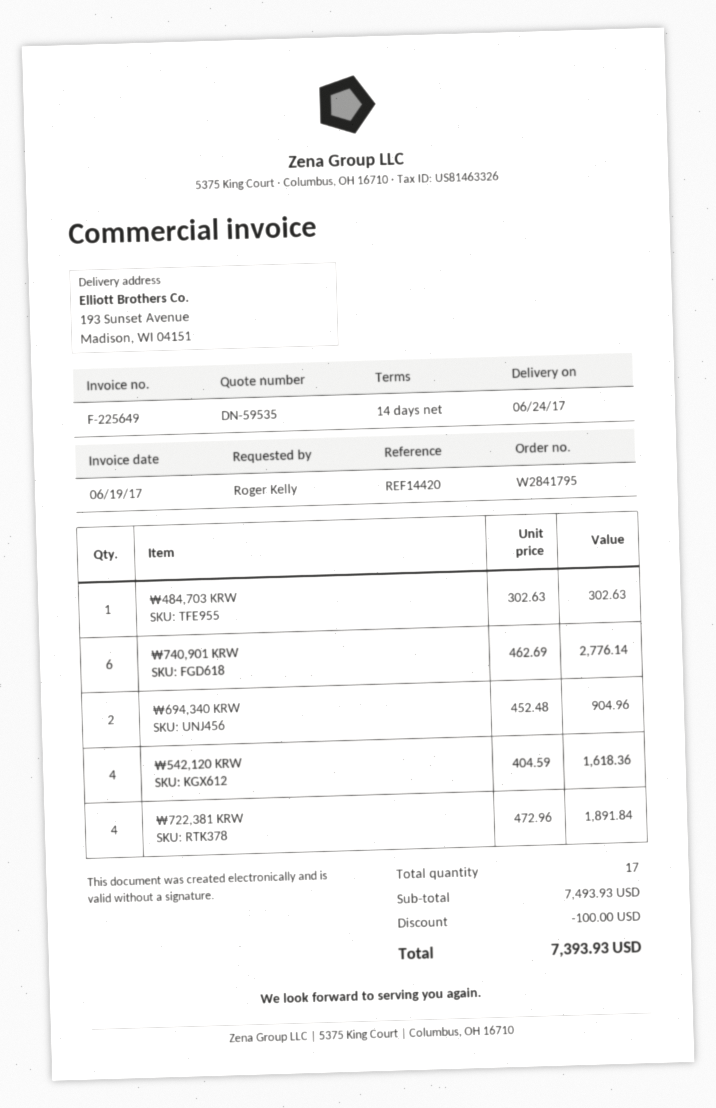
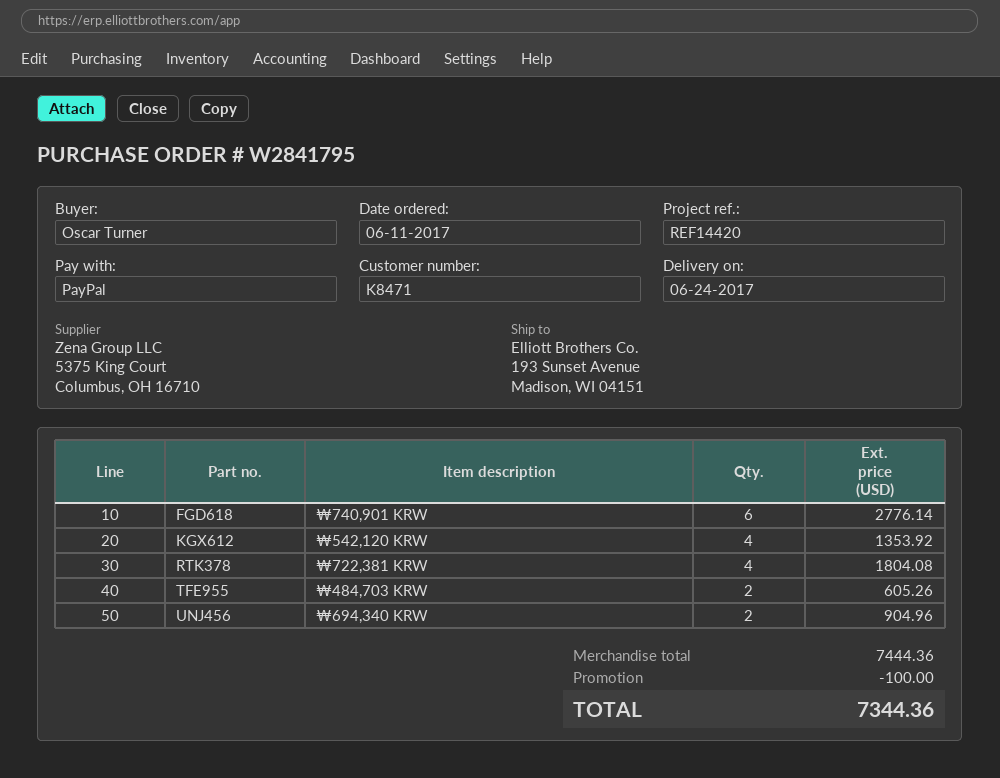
ordered by: Roger Kelly -> Oscar Turner
₩484,703 KRW: 1 for 302.63 -> 2 for 605.26
₩542,120 KRW: 4 for 1618.36 -> 4 for 1353.92
₩722,381 KRW: 4 for 1891.84 -> 4 for 1804.08
subtotal: 7493.93 -> 7444.36
total: 7393.93 -> 7344.36

